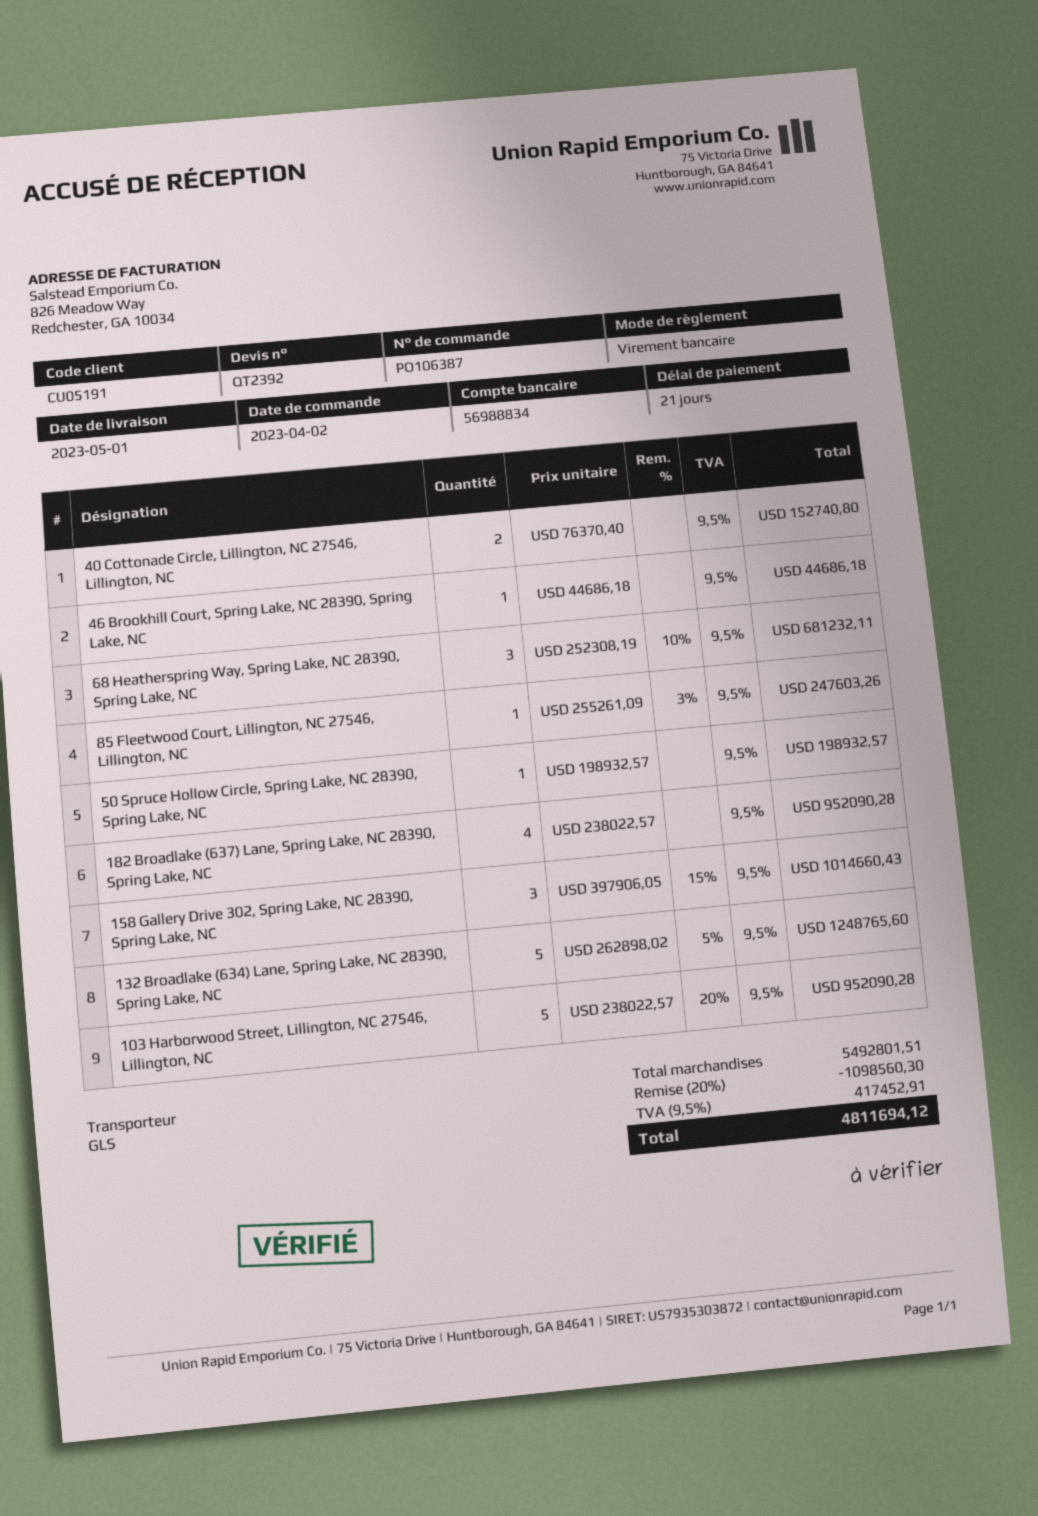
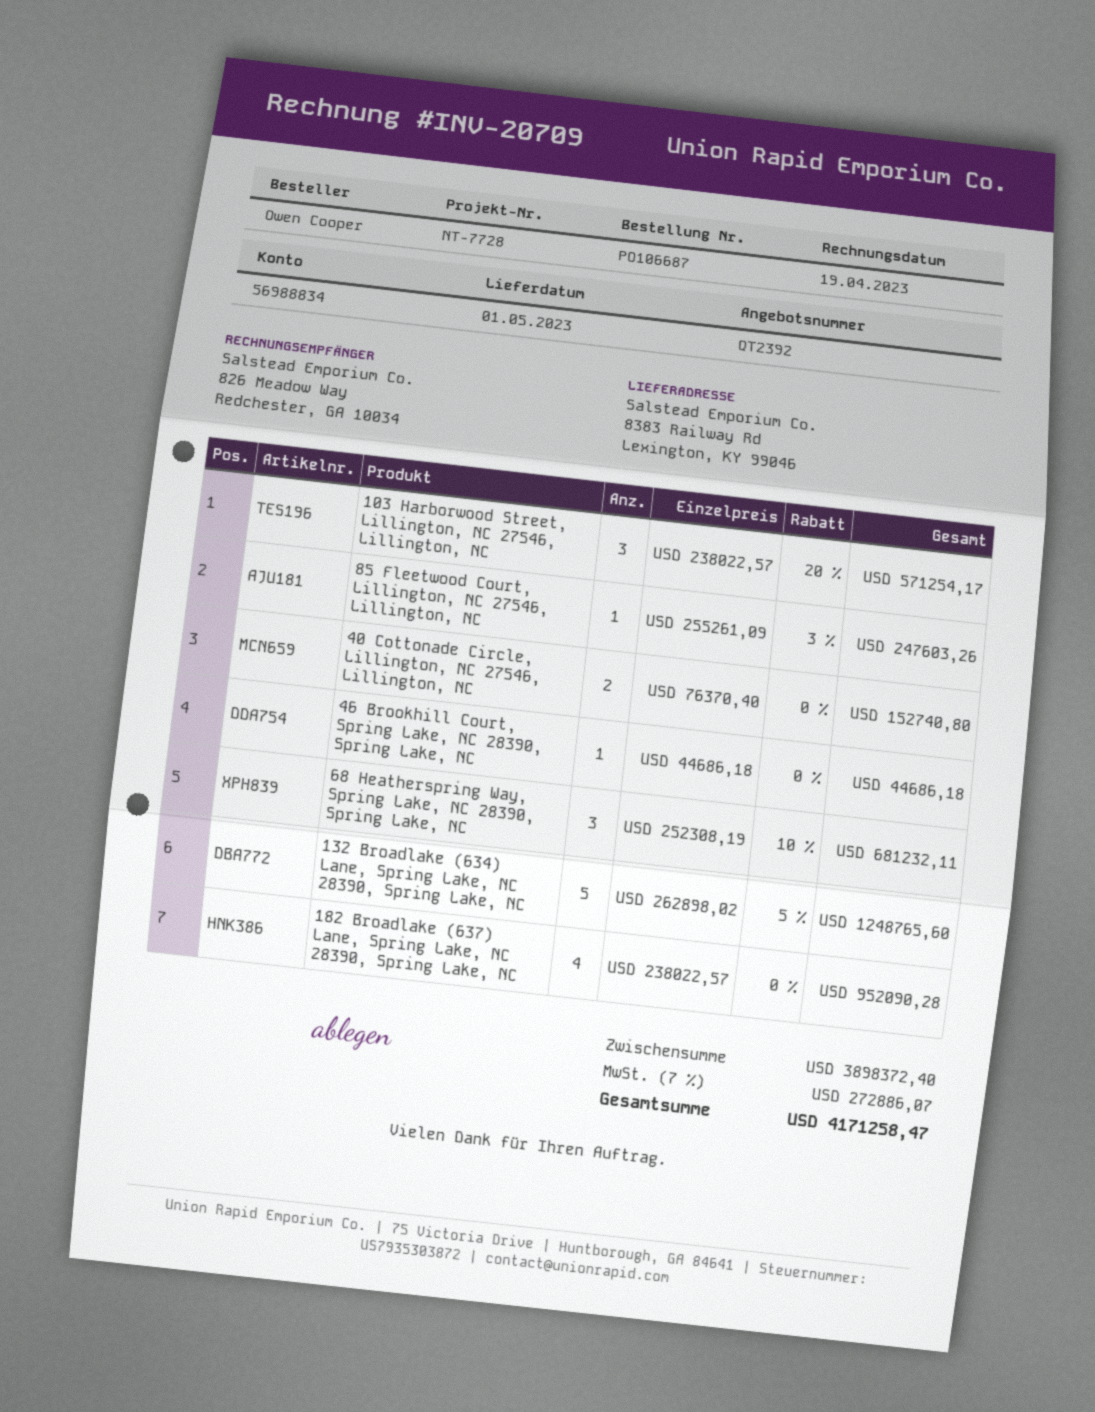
order number: PO106387 -> PO106687
50 Spruce Hollow Circle, Spring Lake, NC 28390, Spring Lake, NC: 1 x 198932.57 = 198932.57 -> none
158 Gallery Drive 302, Spring Lake, NC 28390, Spring Lake, NC: 3 x 397906.05 - 15% = 1014660.43 -> none
103 Harborwood Street, Lillington, NC 27546, Lillington, NC: 5 x 238022.57 - 20% = 952090.28 -> 3 x 238022.57 - 20% = 571254.17
subtotal: 5492801.51 -> 3898372.40
discount: 20% = 1098560.30 -> none
tax: 9.5% = 417452.91 -> 7% = 272886.07
total: 4811694.12 -> 4171258.47

